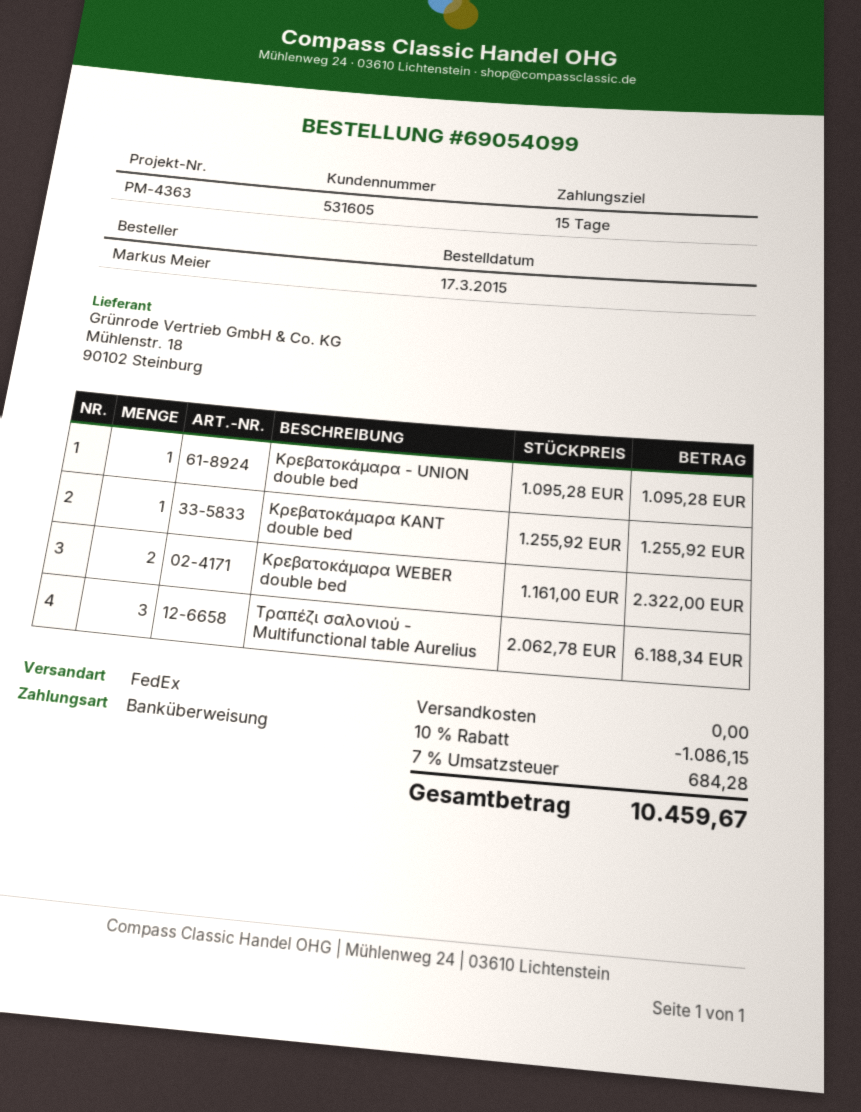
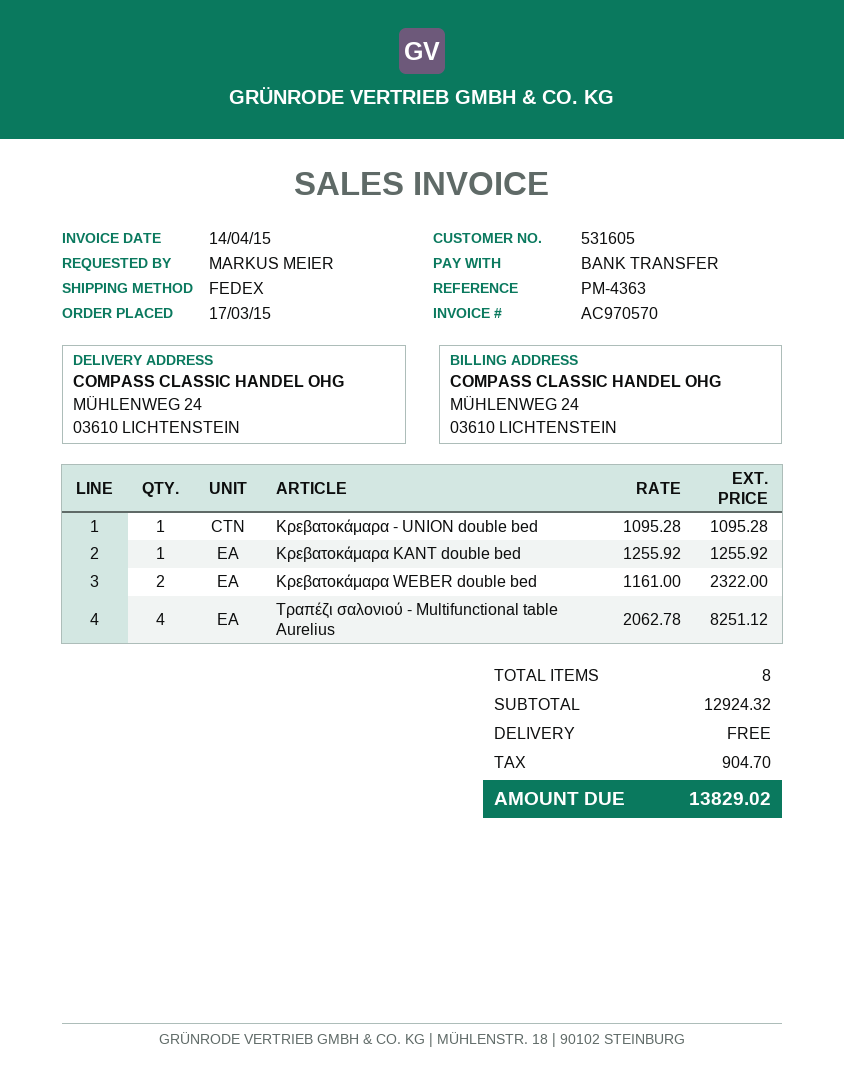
Τραπέζι σαλονιού - Μultifunctional table Aurelius: 3 x 2062.78 = 6188.34 -> 4 x 2062.78 = 8251.12
discount: 10% = 1086.15 -> none
tax: 684.28 -> 904.70
total: 10459.67 -> 13829.02

